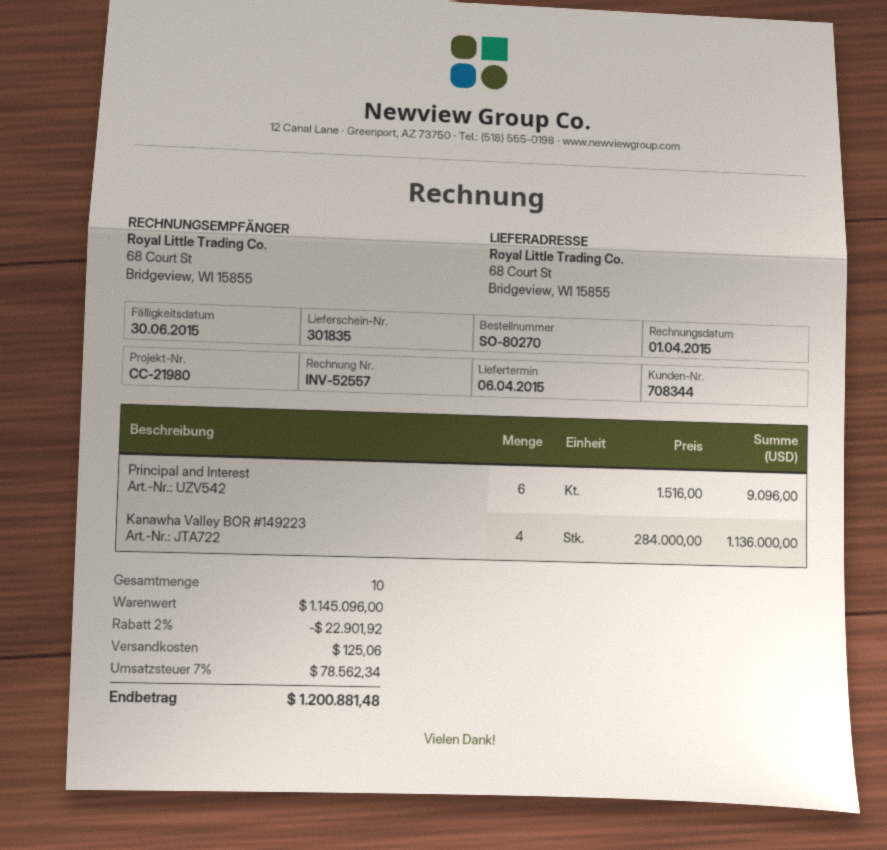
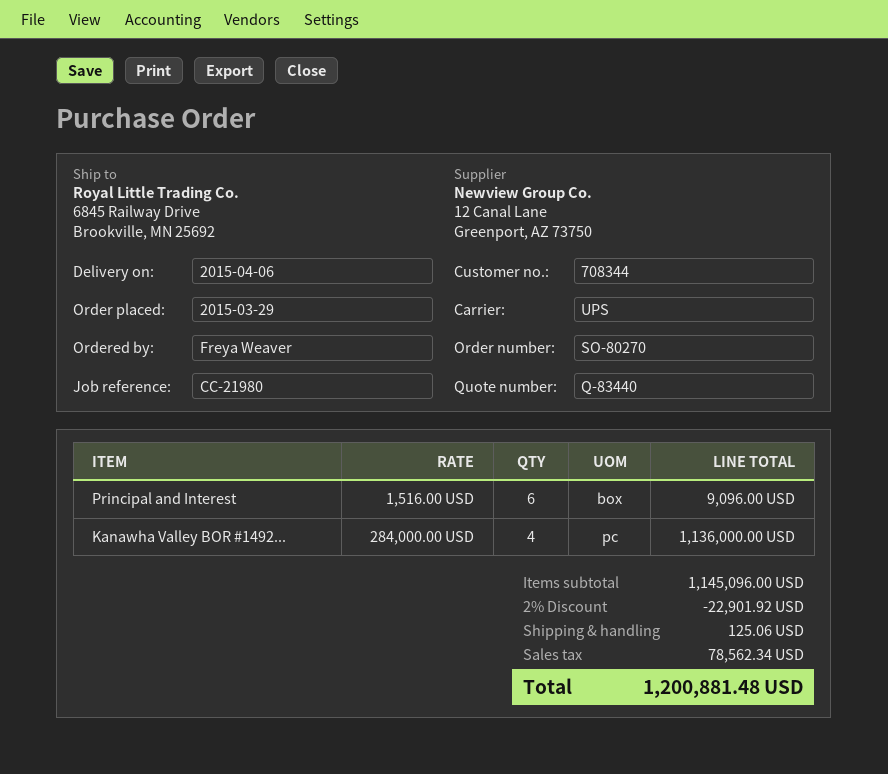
ship to: 68 Court St, Bridgeview, WI 15855 -> 6845 Railway Drive, Brookville, MN 25692

